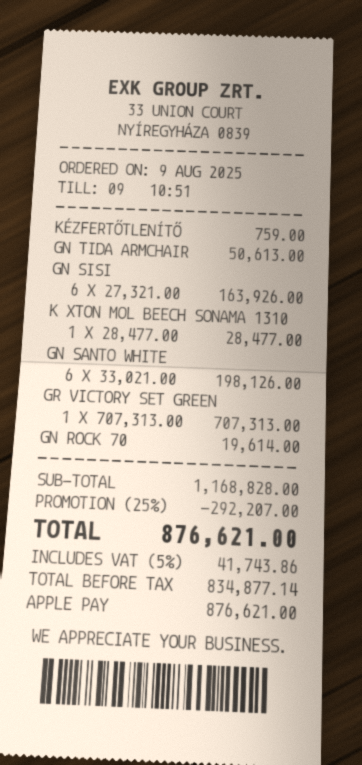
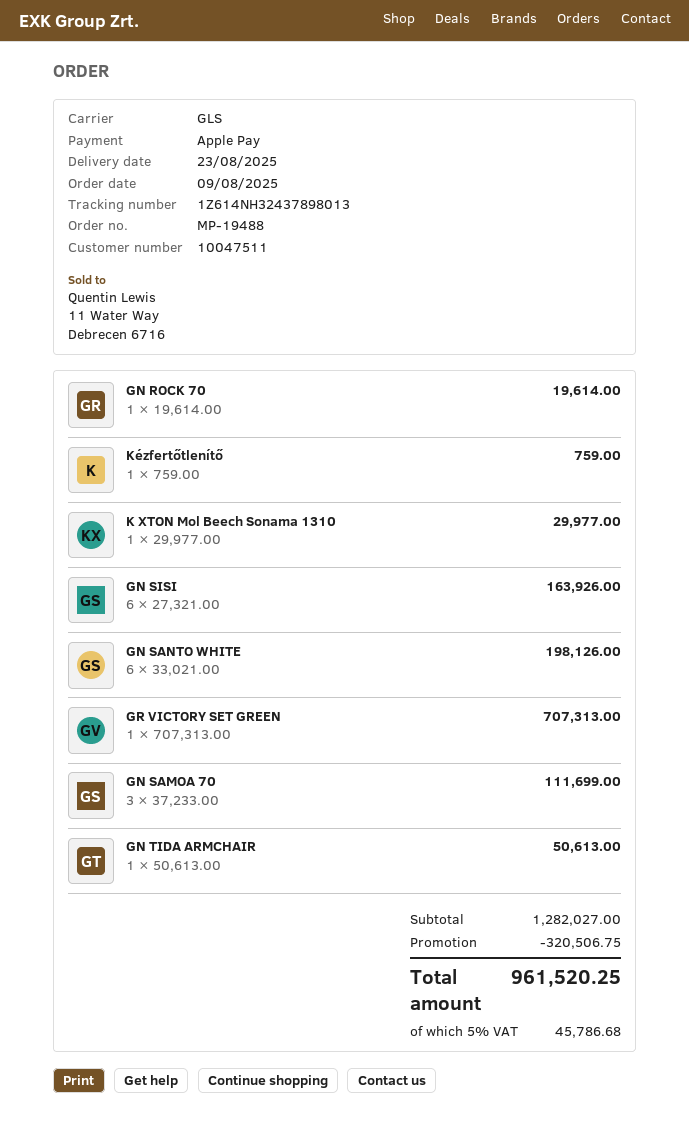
K XTON MOL BEECH SONAMA 1310: 1 x 28477.00 = 28477.00 -> 1 x 29977.00 = 29977.00
GN SAMOA 70: none -> 3 x 37233.00 = 111699.00
subtotal: 1168828.00 -> 1282027.00
discount: 292207.00 -> 320506.75
tax: 5% = 41743.86 -> 5% = 45786.68
total: 876621.00 -> 961520.25

